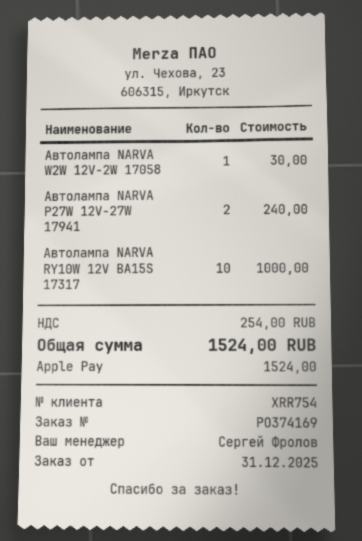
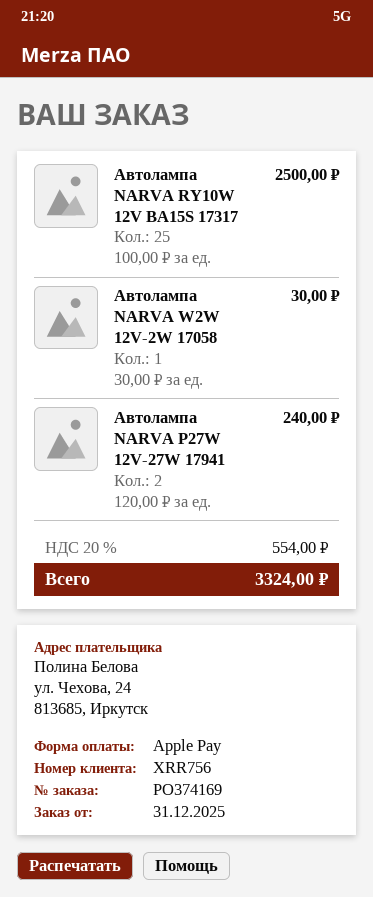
customer number: XRR754 -> XRR756
Автолампа NARVA RY10W 12V BA15S 17317: 10 for 1000.00 -> 25 for 2500.00
tax: 254.00 -> 554.00
total: 1524.00 -> 3324.00

